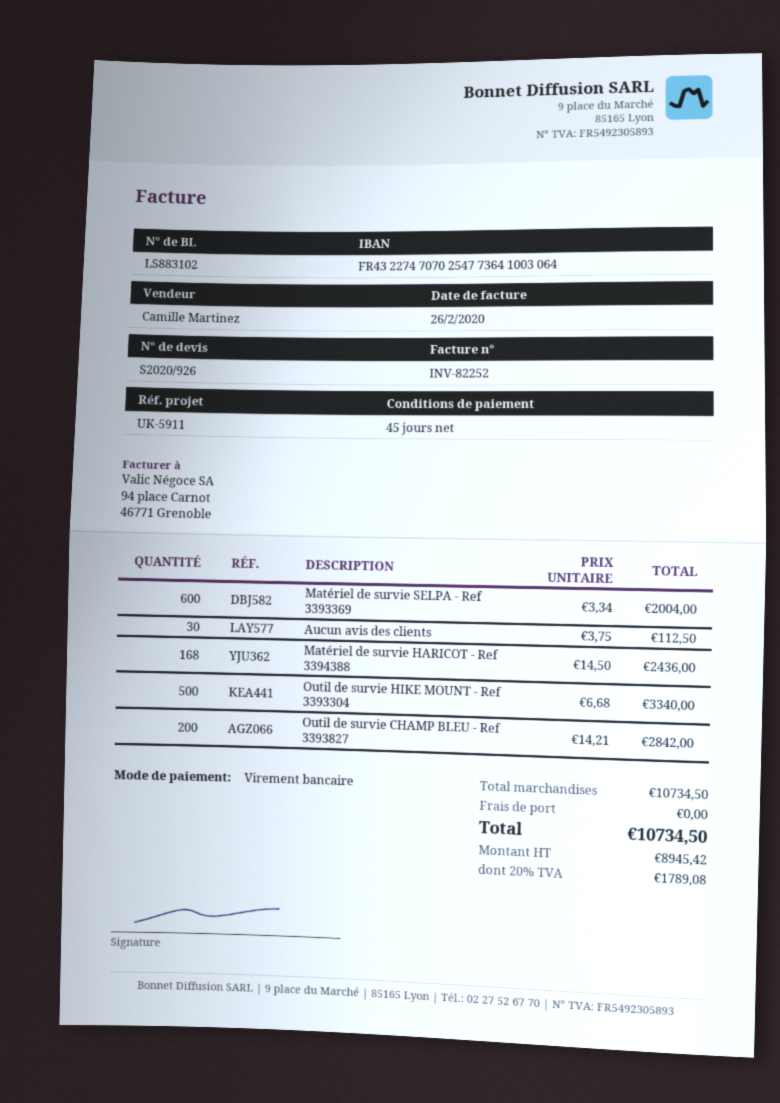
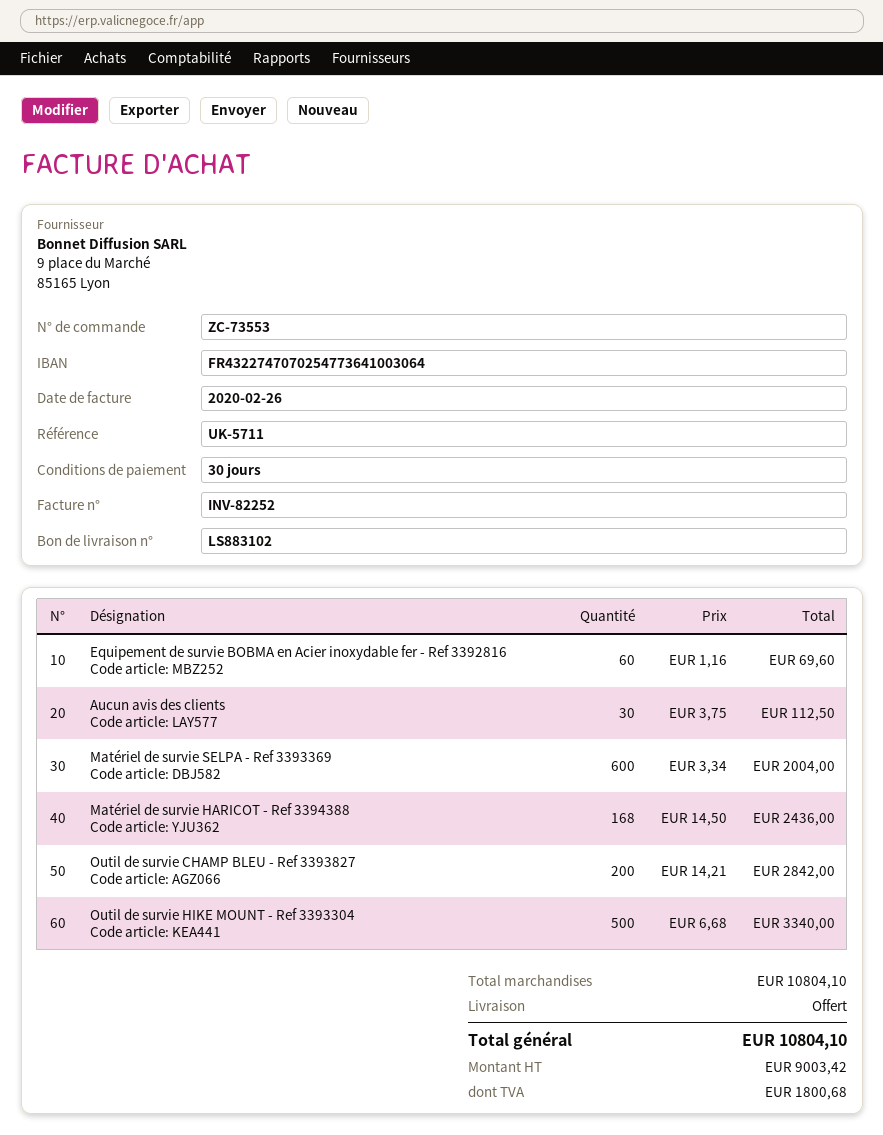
payment terms: 45 days -> 30 days
reference: UK-5911 -> UK-5711
Equipement de survie BOBMA en Acier inoxydable fer - Ref 3392816: none -> 60 x 1.16 = 69.60
subtotal: 10734.50 -> 10804.10
net: 8945.42 -> 9003.42
tax: 1789.08 -> 1800.68
total: 10734.50 -> 10804.10

